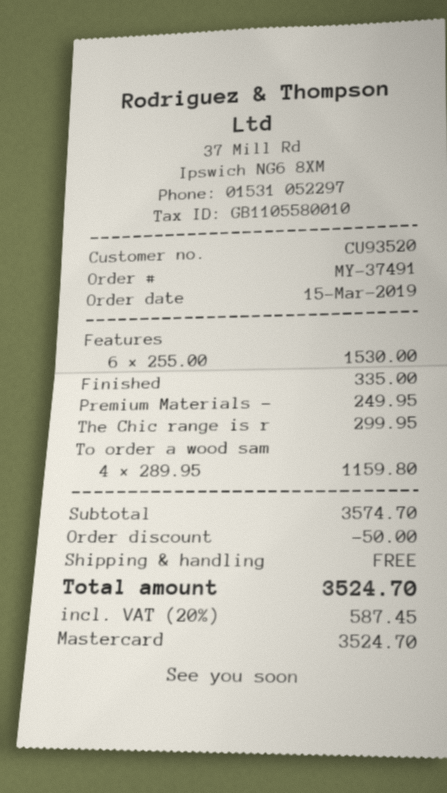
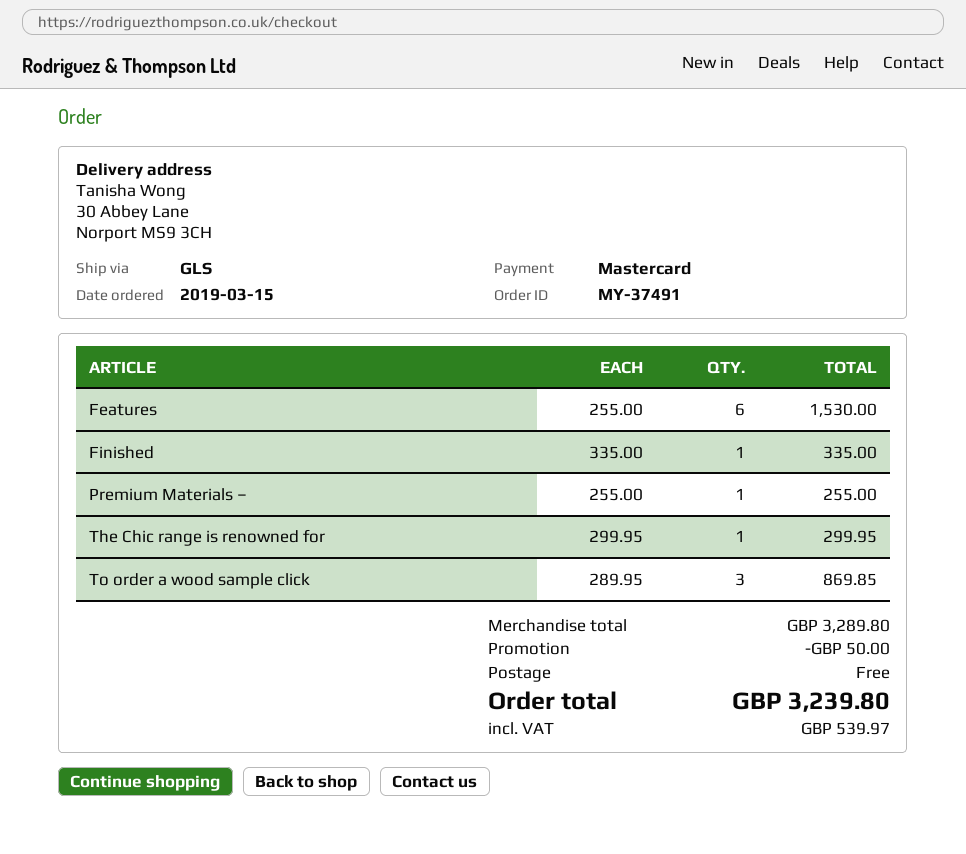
Premium Materials –: 1 x 249.95 = 249.95 -> 1 x 255.00 = 255.00
To order a wood sam: 4 x 289.95 = 1159.80 -> 3 x 289.95 = 869.85
subtotal: 3574.70 -> 3289.80
tax: 587.45 -> 539.97
total: 3524.70 -> 3239.80

